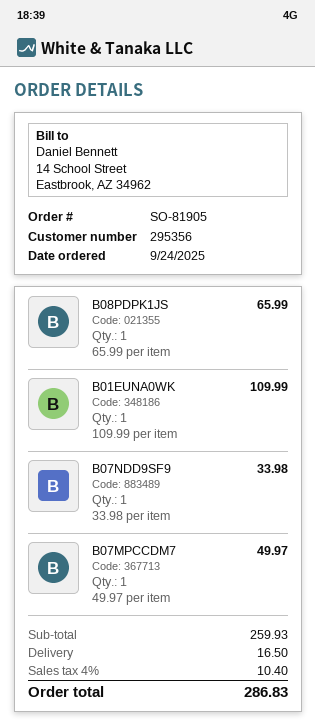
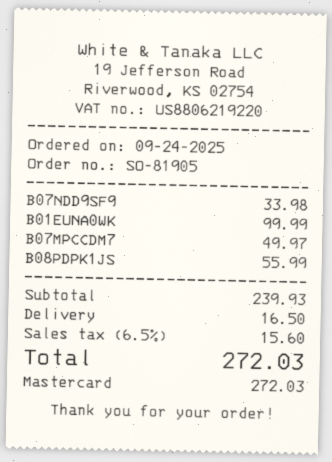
B08PDPK1JS: 1 for 65.99 -> 1 for 55.99
B01EUNA0WK: 1 for 109.99 -> 1 for 99.99
subtotal: 259.93 -> 239.93
tax: 4% = 10.40 -> 6.5% = 15.60
total: 286.83 -> 272.03

